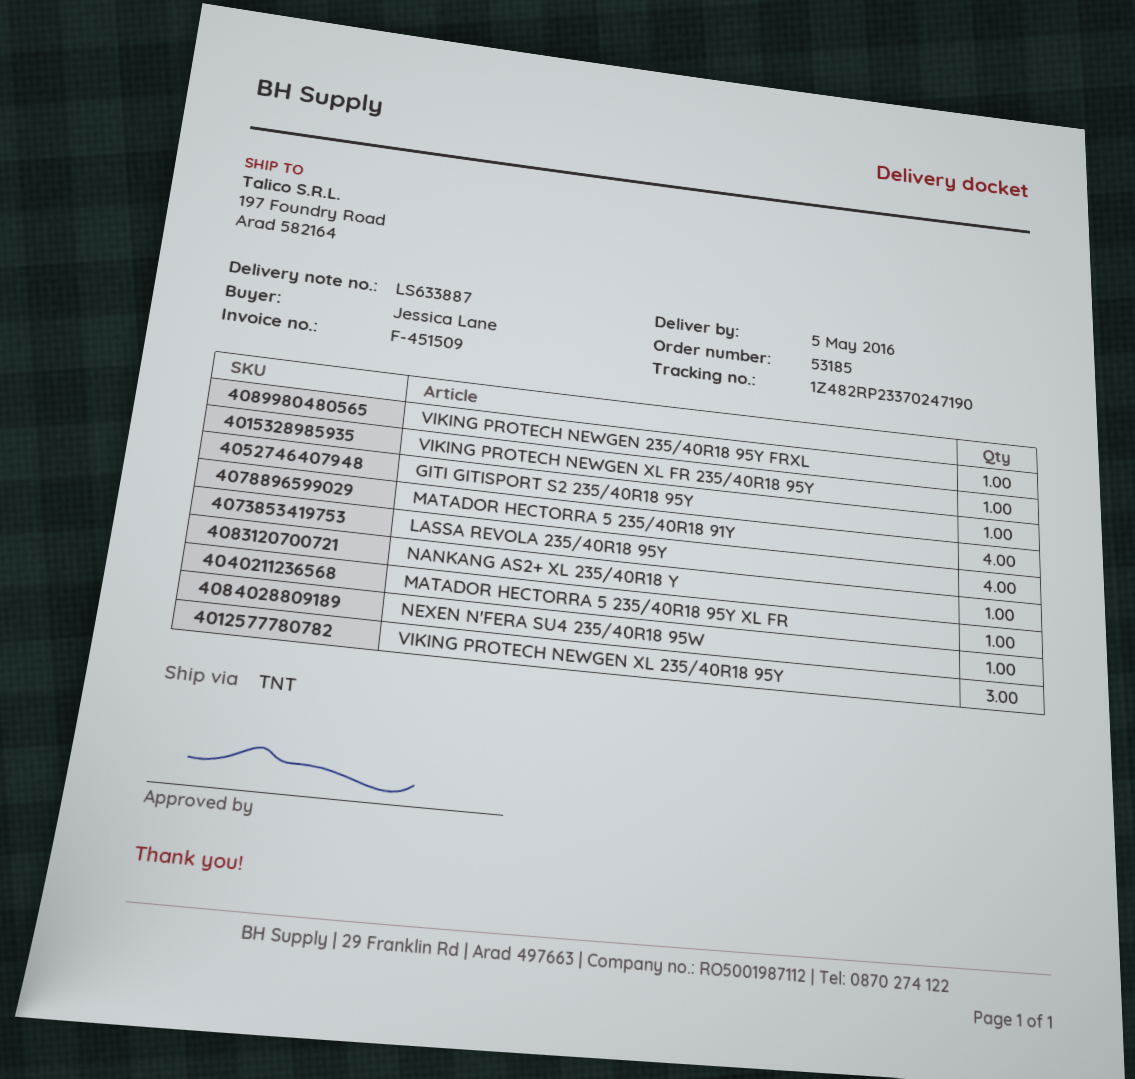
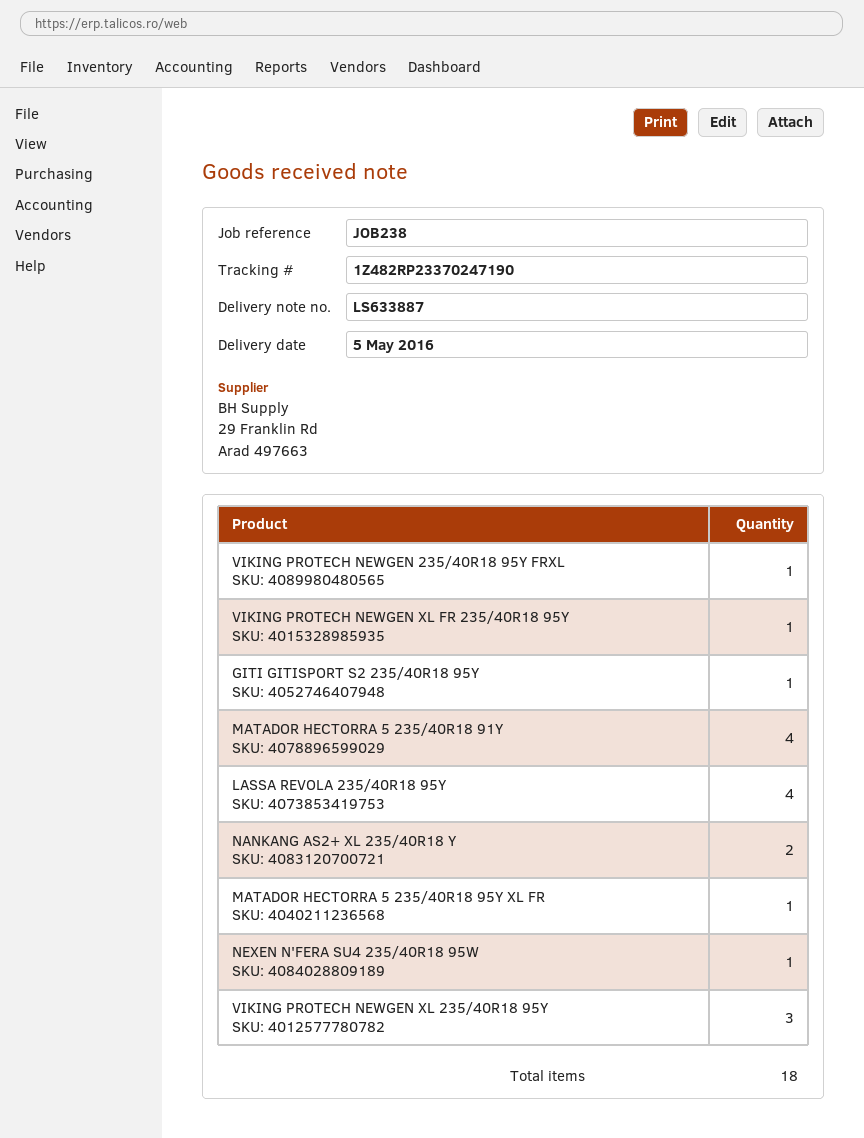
NANKANG AS2+ XL 235/40R18 Y: 1 -> 2

